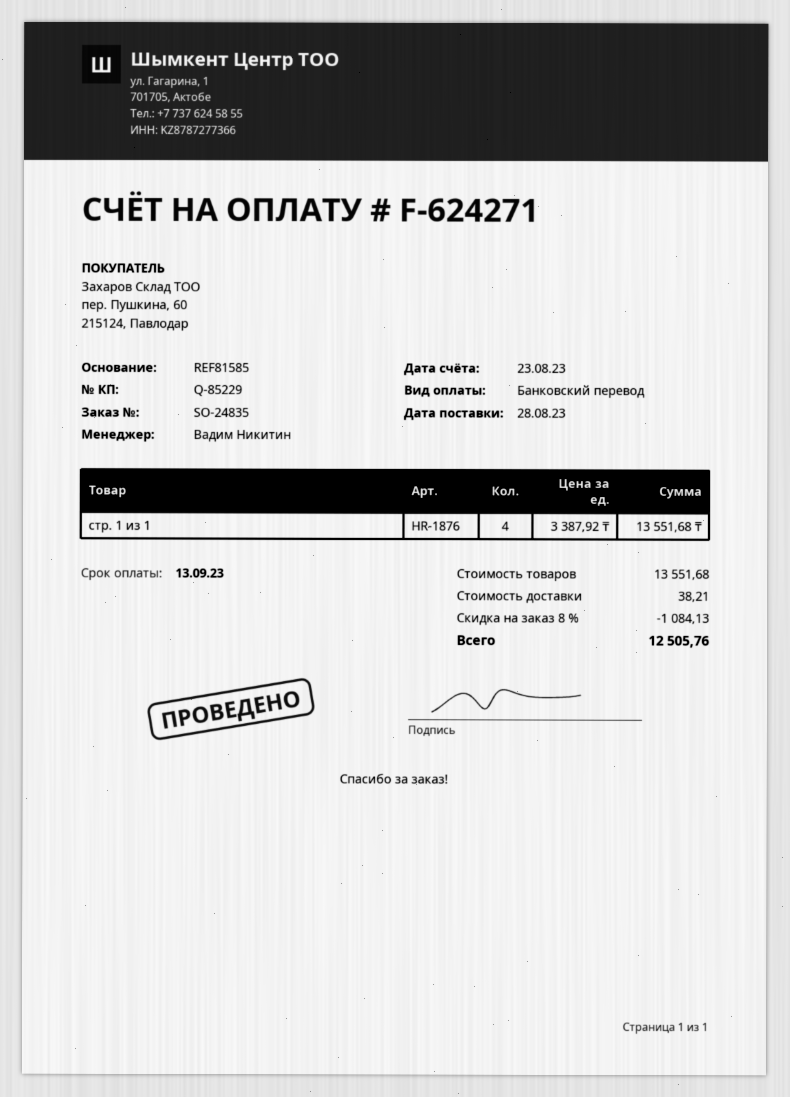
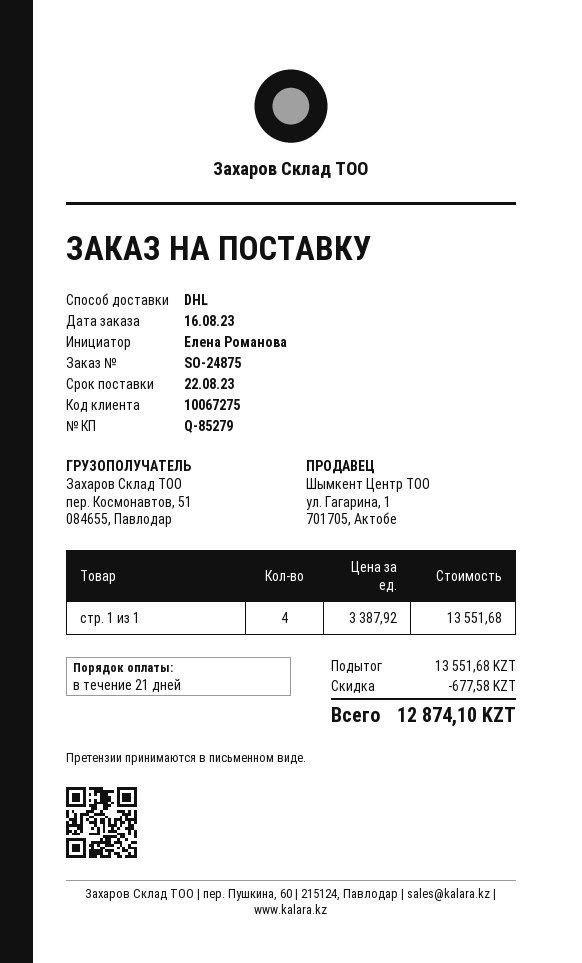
quote number: Q-85229 -> Q-85279
order number: SO-24835 -> SO-24875
delivery date: 2023-08-28 -> 2023-08-22
discount: 1084.13 -> 677.58
shipping: 38.21 -> none
total: 12505.76 -> 12874.10

